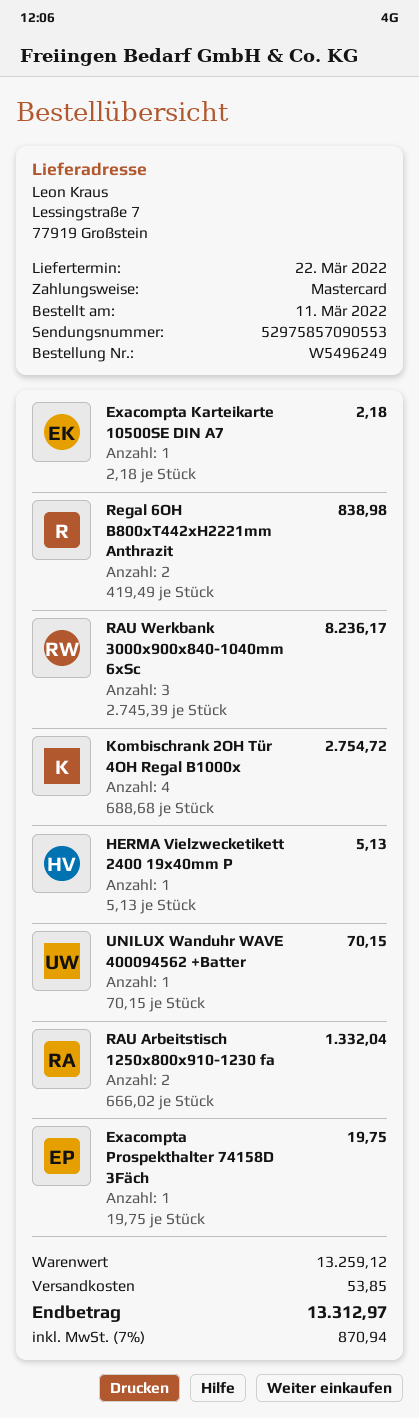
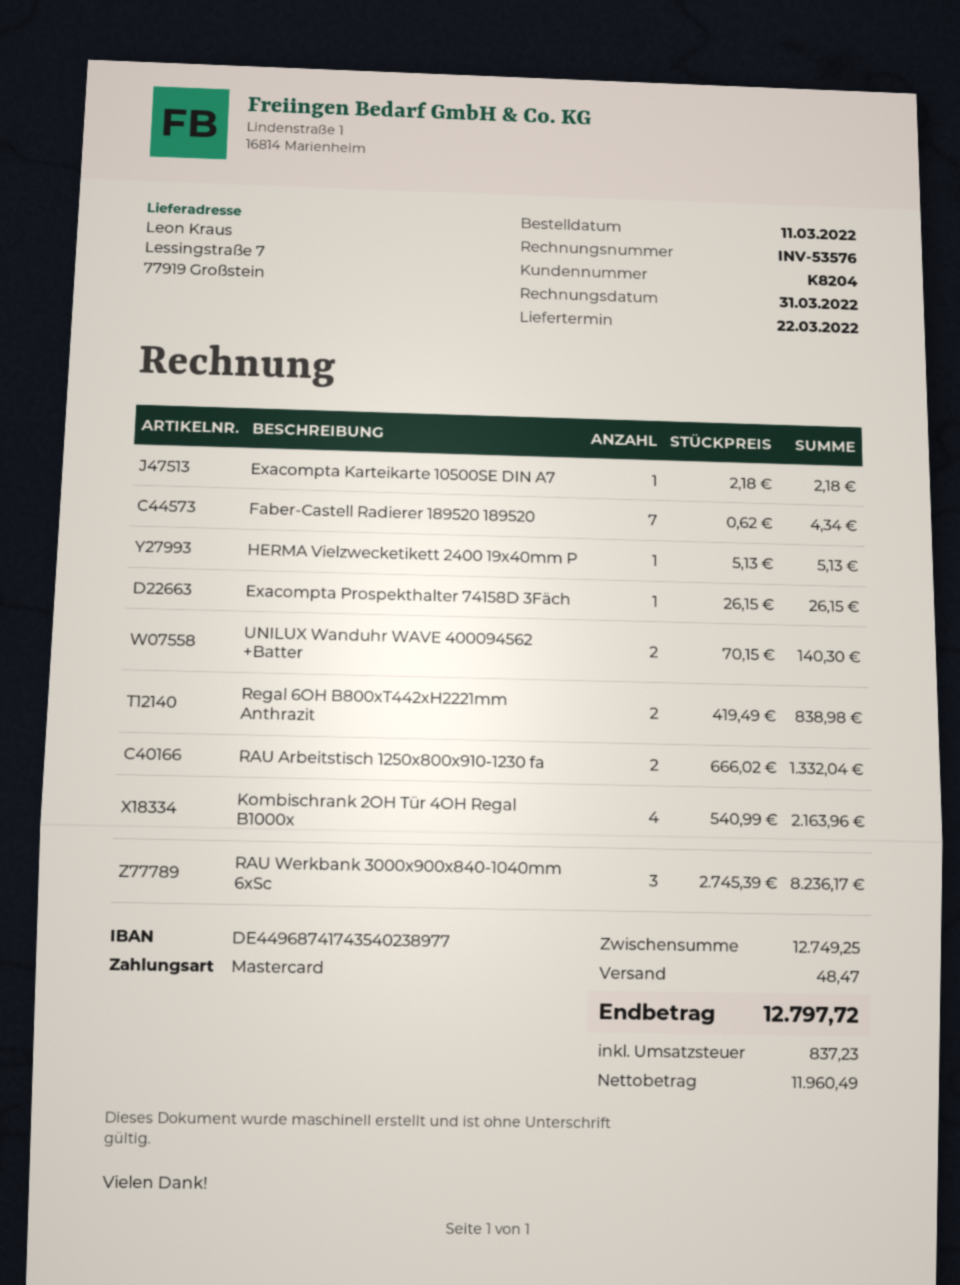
Kombischrank 2OH Tür 4OH Regal B1000x: 4 x 688.68 = 2754.72 -> 4 x 540.99 = 2163.96
UNILUX Wanduhr WAVE 400094562 +Batter: 1 x 70.15 = 70.15 -> 2 x 70.15 = 140.30
Exacompta Prospekthalter 74158D 3Fäch: 1 x 19.75 = 19.75 -> 1 x 26.15 = 26.15
Faber-Castell Radierer 189520 189520: none -> 7 x 0.62 = 4.34
subtotal: 13259.12 -> 12749.25
shipping: 53.85 -> 48.47
tax: 870.94 -> 837.23
total: 13312.97 -> 12797.72

